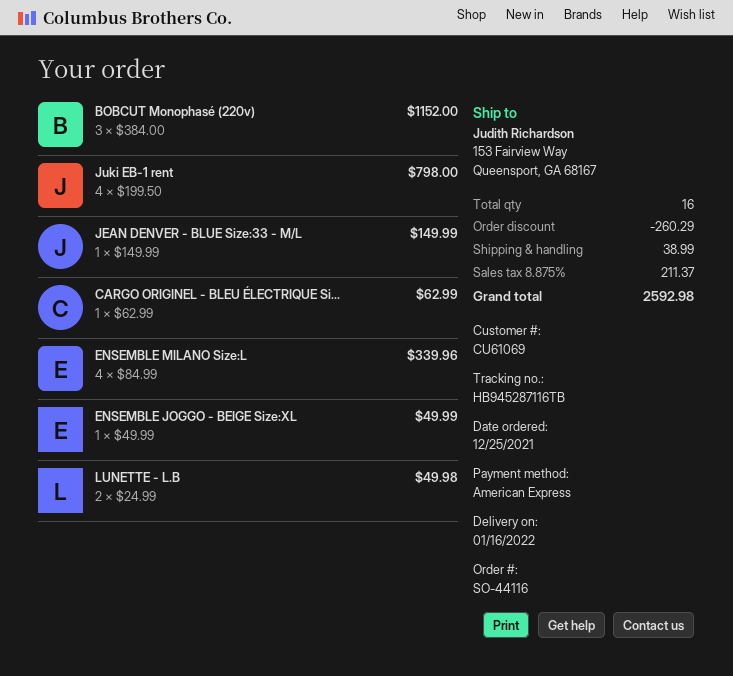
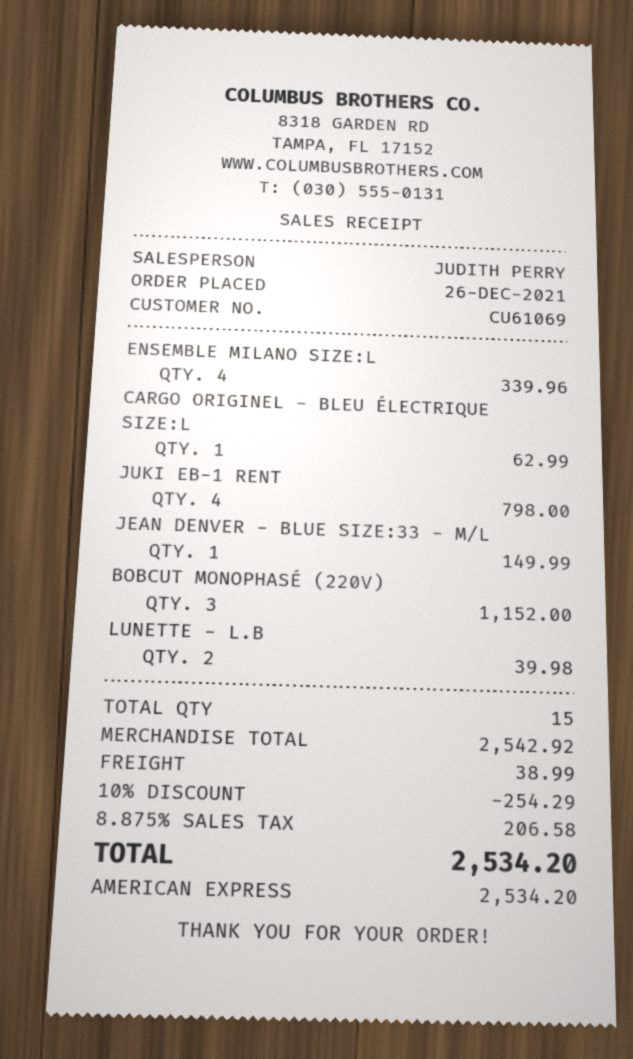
order date: 2021-12-25 -> 2021-12-26
ENSEMBLE JOGGO - BEIGE Size:XL: 1 for 49.99 -> none
LUNETTE - L.B: 2 for 49.98 -> 2 for 39.98
total quantity: 16 -> 15
discount: 260.29 -> 254.29
tax: 8.875% = 211.37 -> 8.875% = 206.58
total: 2592.98 -> 2534.20

